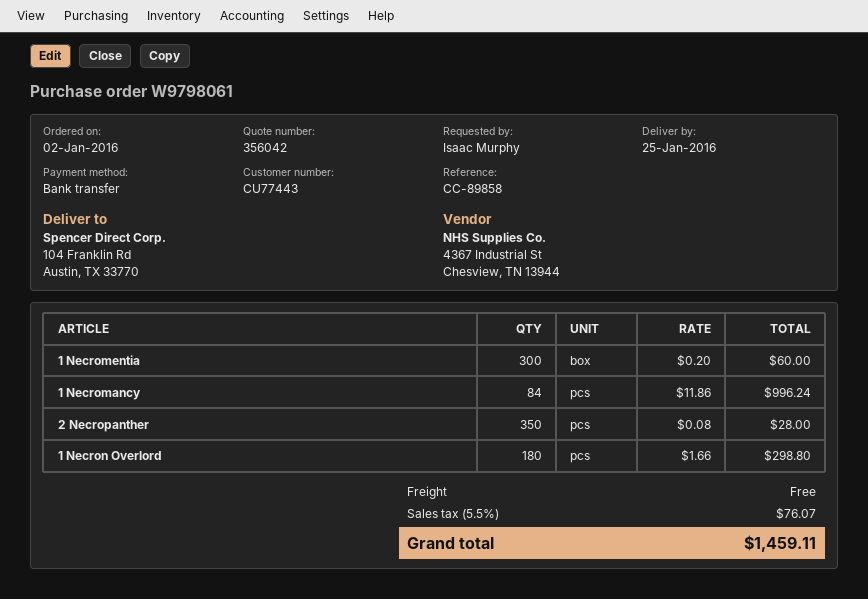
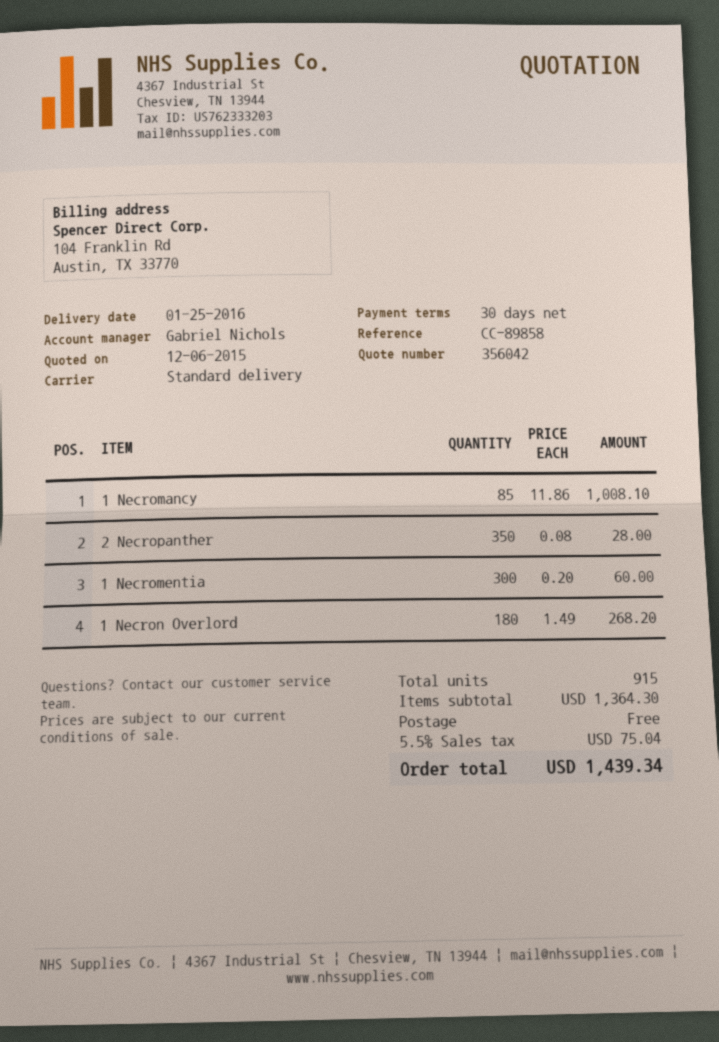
1 Necromancy: 84 x 11.86 = 996.24 -> 85 x 11.86 = 1008.10
1 Necron Overlord: 180 x 1.66 = 298.80 -> 180 x 1.49 = 268.20
tax: 5.5% = 76.07 -> 5.5% = 75.04
total: 1459.11 -> 1439.34

